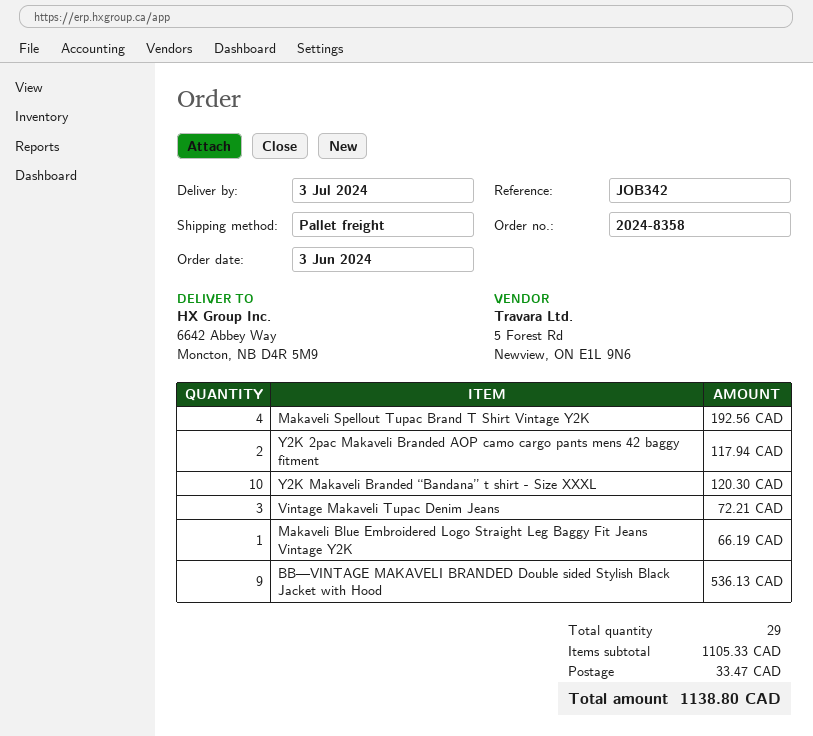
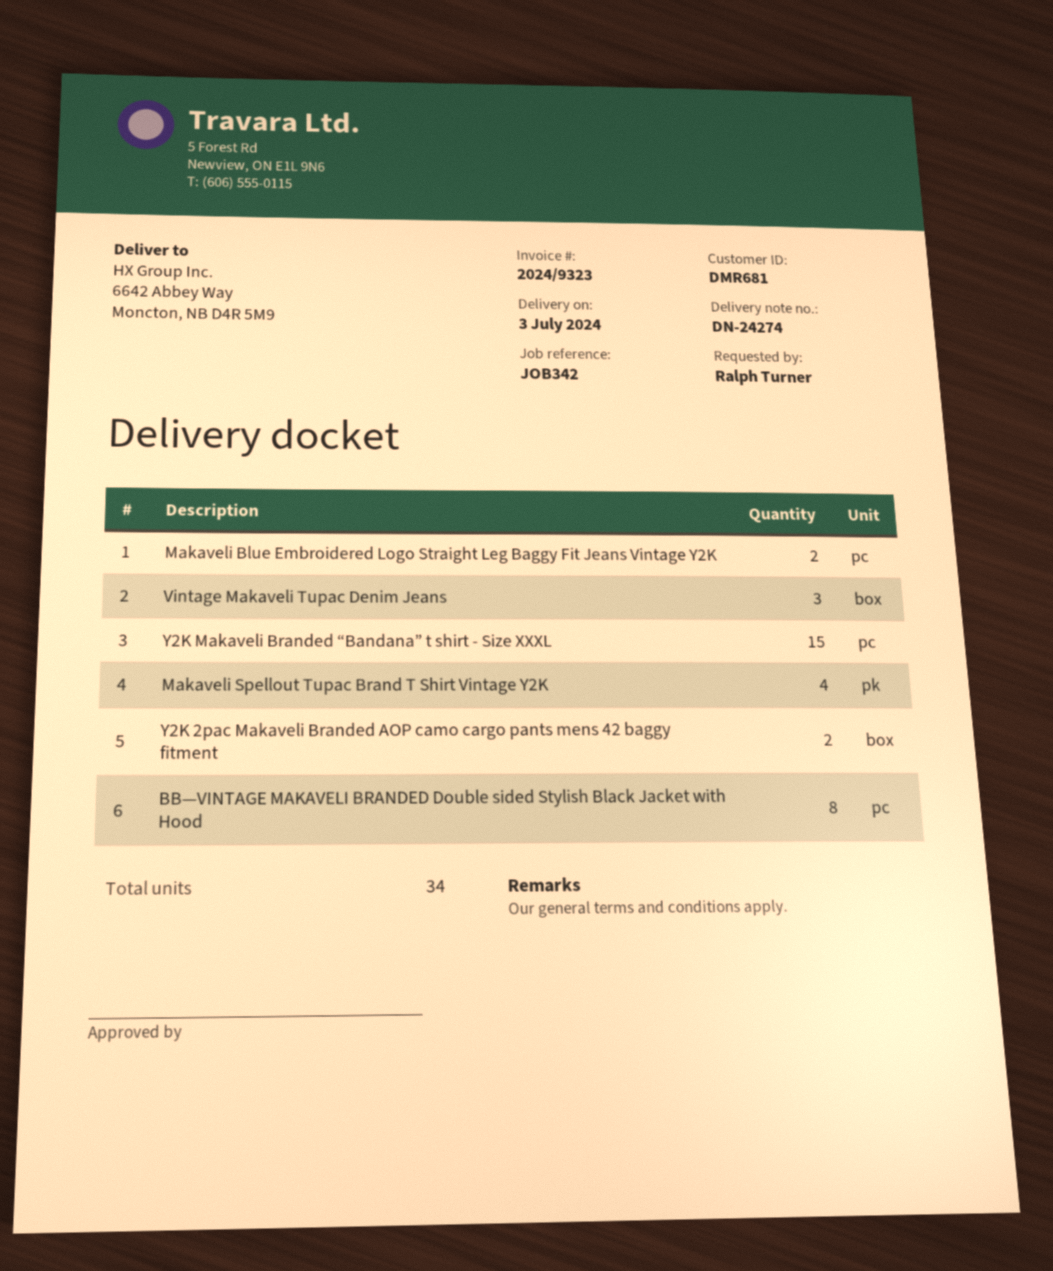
Y2K Makaveli Branded “Bandana” t shirt - Size XXXL: 10 -> 15
Makaveli Blue Embroidered Logo Straight Leg Baggy Fit Jeans Vintage Y2K: 1 -> 2
BB—VINTAGE MAKAVELI BRANDED Double sided Stylish Black Jacket with Hood: 9 -> 8
total quantity: 29 -> 34

